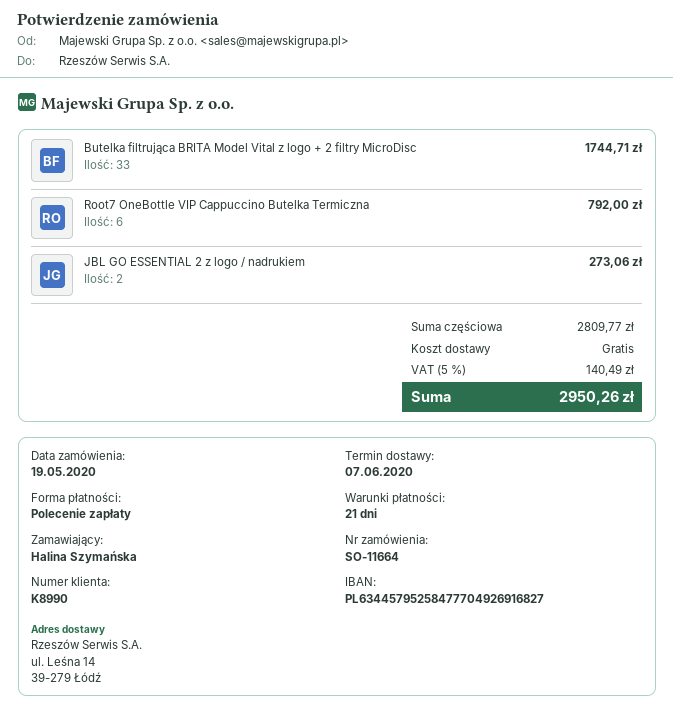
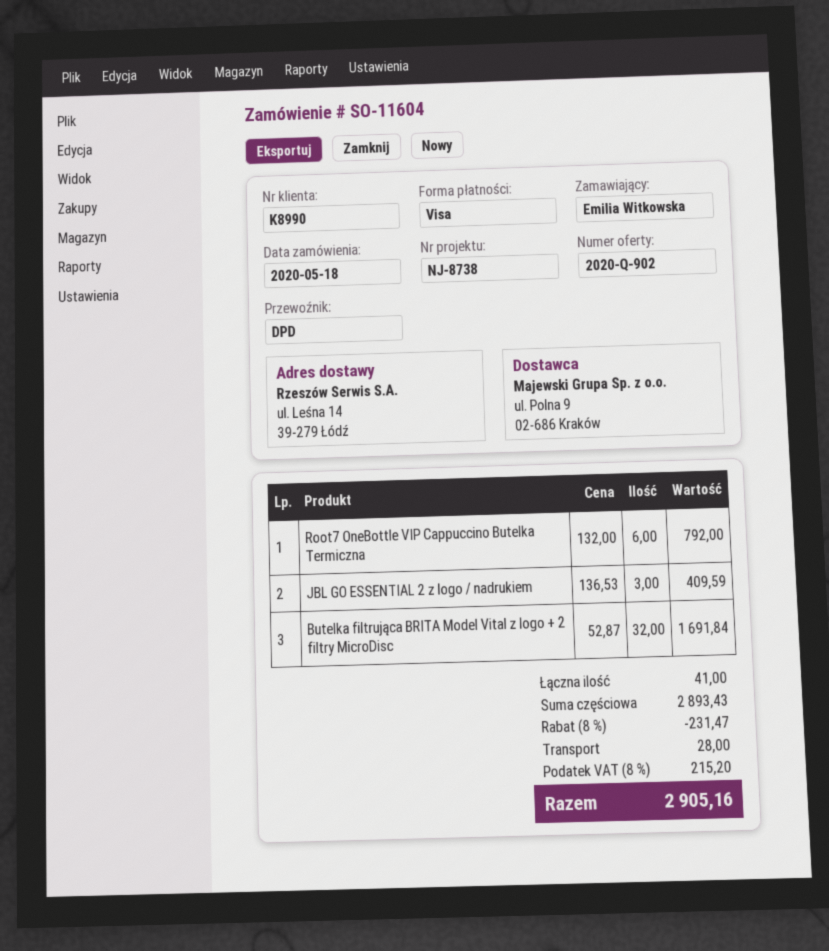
order number: SO-11664 -> SO-11604
order date: 2020-05-19 -> 2020-05-18
ordered by: Halina Szymańska -> Emilia Witkowska
payment method: direct debit -> Visa
Butelka filtrująca BRITA Model Vital z logo + 2 filtry MicroDisc: 33 for 1744.71 -> 32 for 1691.84
JBL GO ESSENTIAL 2 z logo / nadrukiem: 2 for 273.06 -> 3 for 409.59
subtotal: 2809.77 -> 2893.43
discount: none -> 8% = 231.47
shipping: 0.00 -> 28.00
tax: 5% = 140.49 -> 8% = 215.20
total: 2950.26 -> 2905.16

